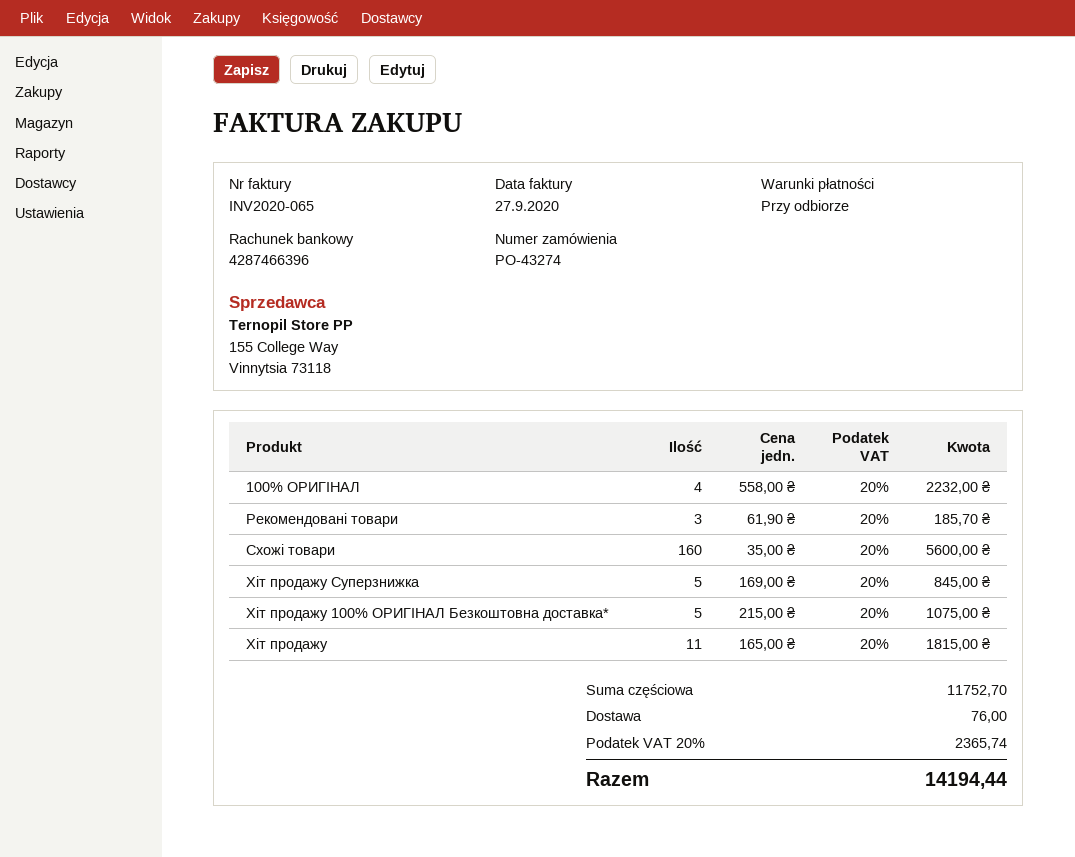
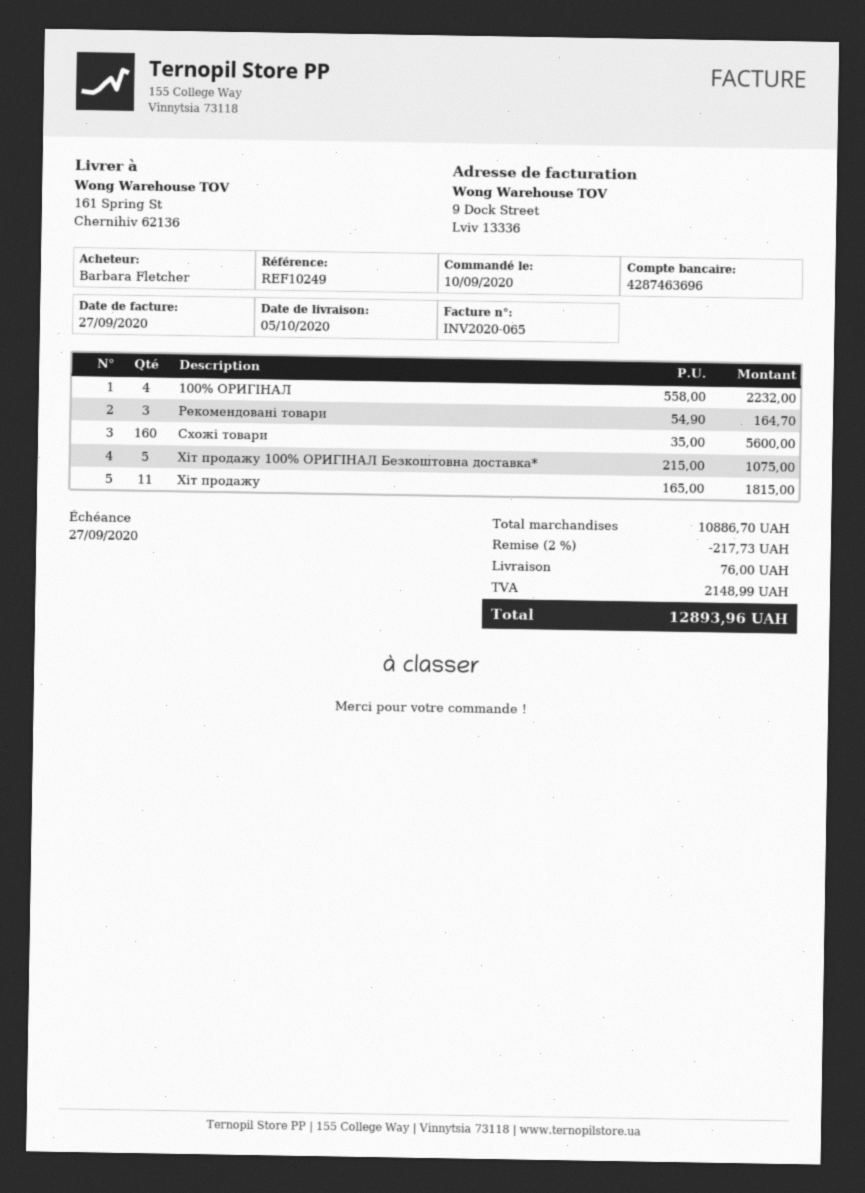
bank account: 4287466396 -> 4287463696
Рекомендовані товари: 3 x 61.90 = 185.70 -> 3 x 54.90 = 164.70
Хіт продажу Суперзнижка: 5 x 169.00 = 845.00 -> none
subtotal: 11752.70 -> 10886.70
discount: none -> 2% = 217.73
tax: 2365.74 -> 2148.99
total: 14194.44 -> 12893.96

